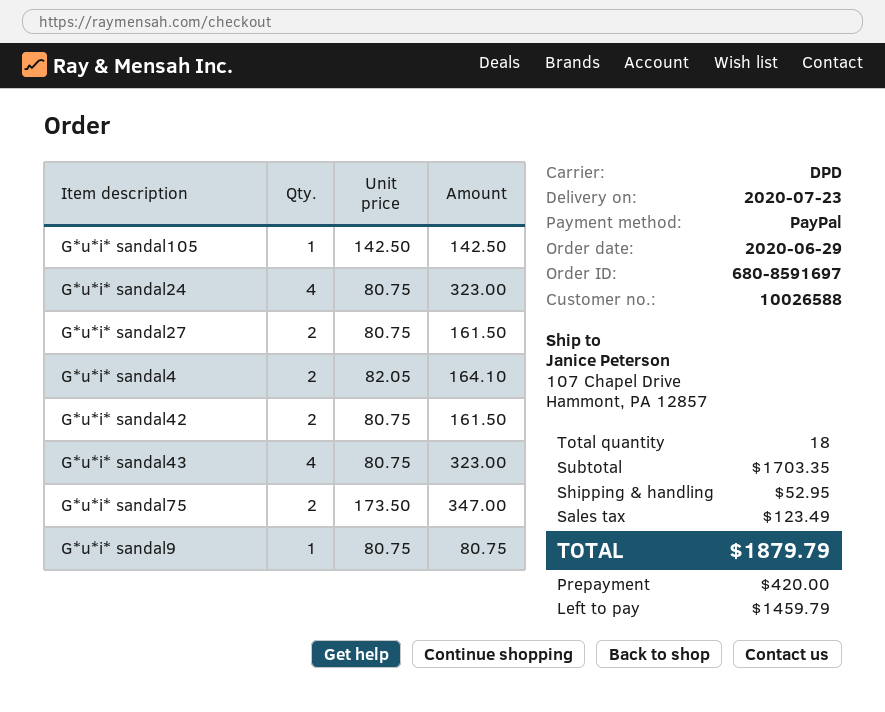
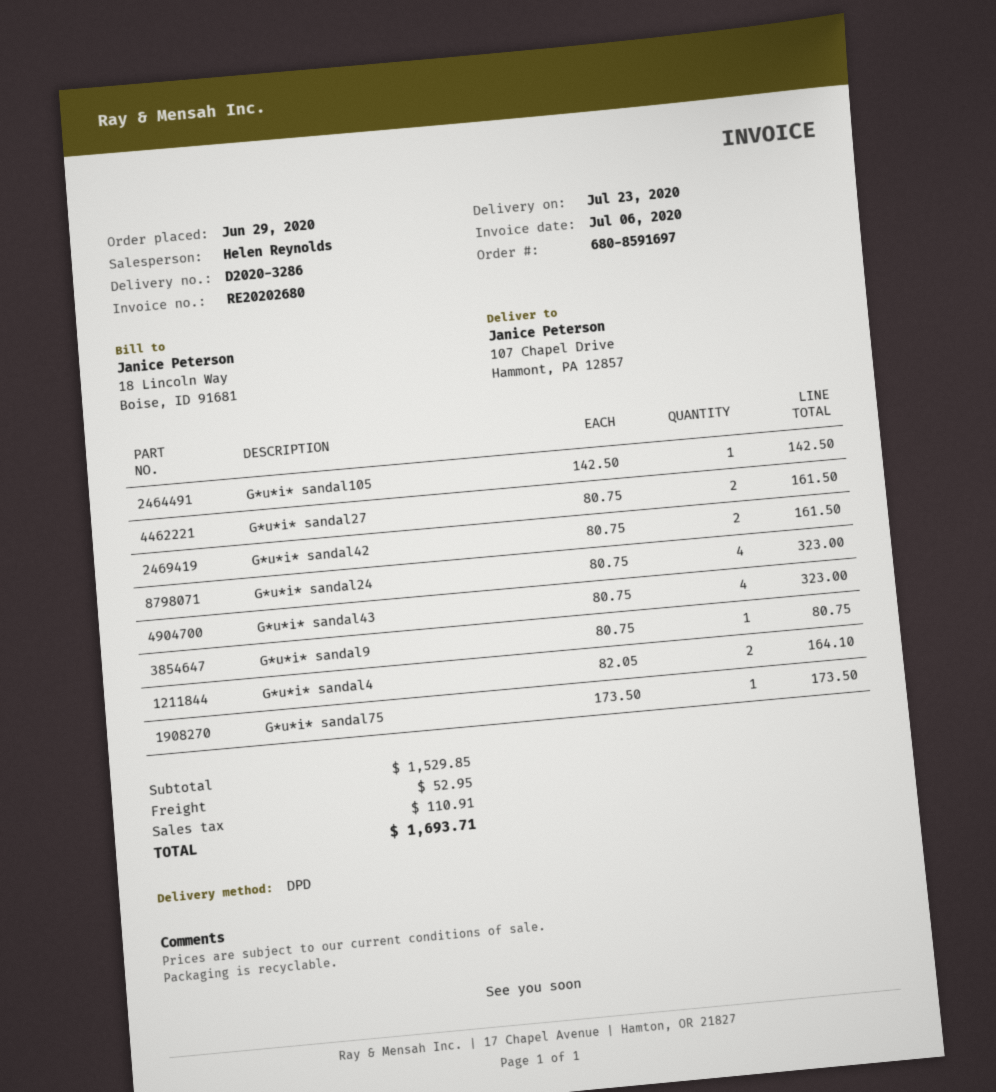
G*u*i* sandal75: 2 x 173.50 = 347.00 -> 1 x 173.50 = 173.50
subtotal: 1703.35 -> 1529.85
tax: 123.49 -> 110.91
total: 1879.79 -> 1693.71

